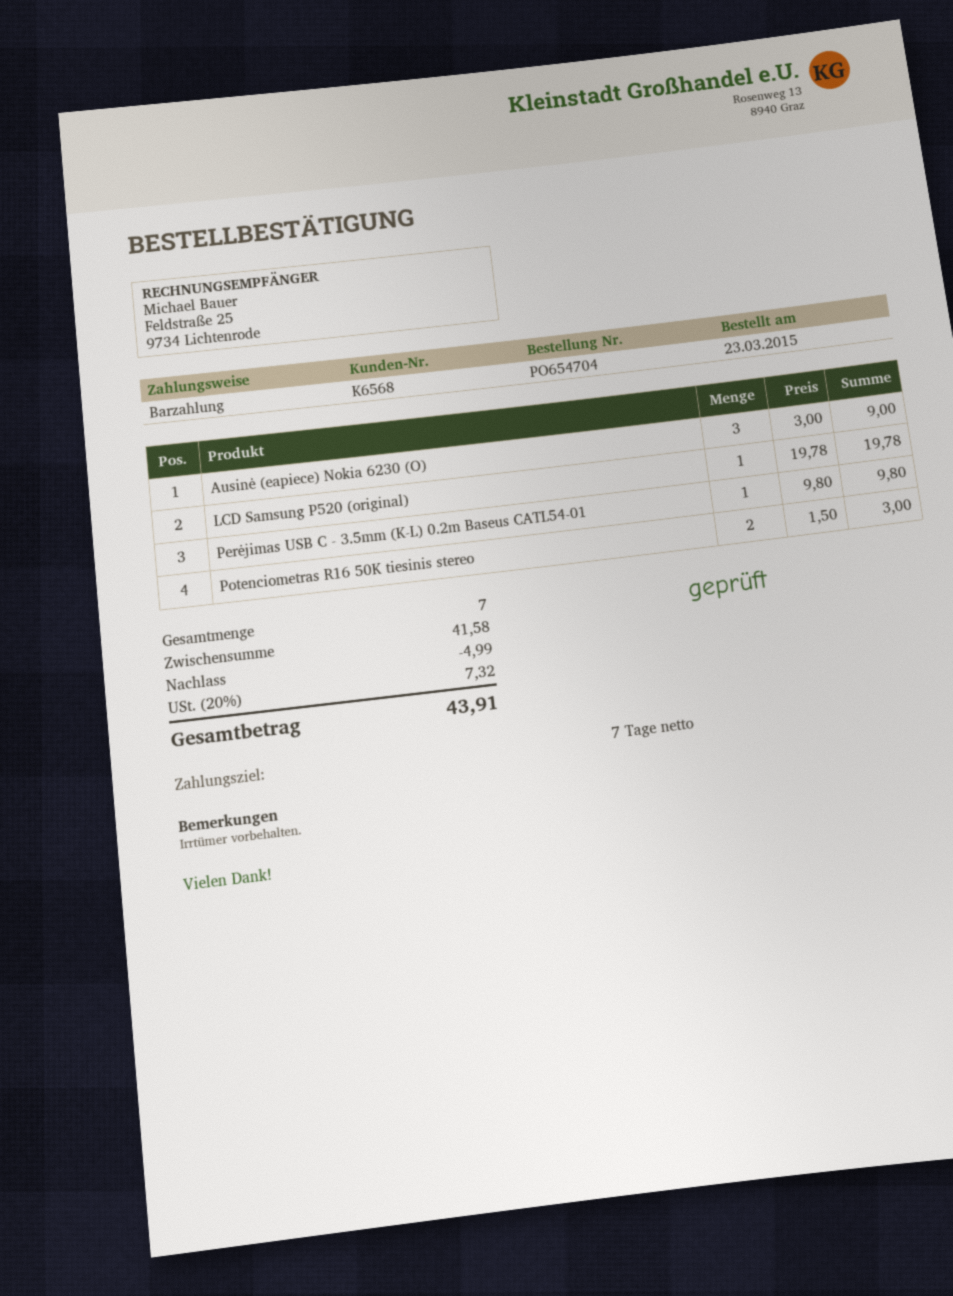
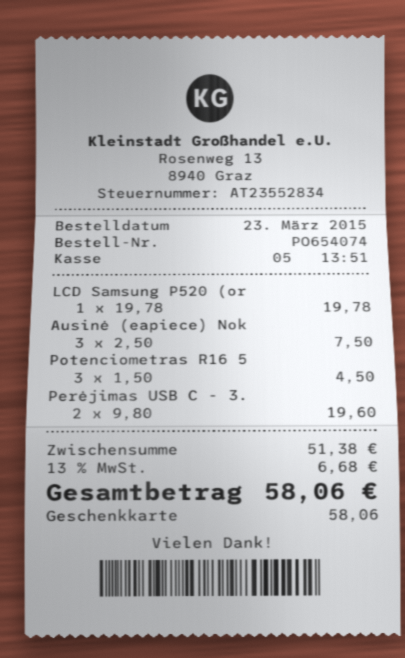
order number: PO654704 -> PO654074
payment method: cash -> gift card
Ausinė (eapiece) Nokia 6230 (O): 3 x 3.00 = 9.00 -> 3 x 2.50 = 7.50
Perėjimas USB C - 3.5mm (K-L) 0.2m Baseus CATL54-01: 1 x 9.80 = 9.80 -> 2 x 9.80 = 19.60
Potenciometras R16 50K tiesinis stereo: 2 x 1.50 = 3.00 -> 3 x 1.50 = 4.50
subtotal: 41.58 -> 51.38
discount: 4.99 -> none
tax: 20% = 7.32 -> 13% = 6.68
total: 43.91 -> 58.06

